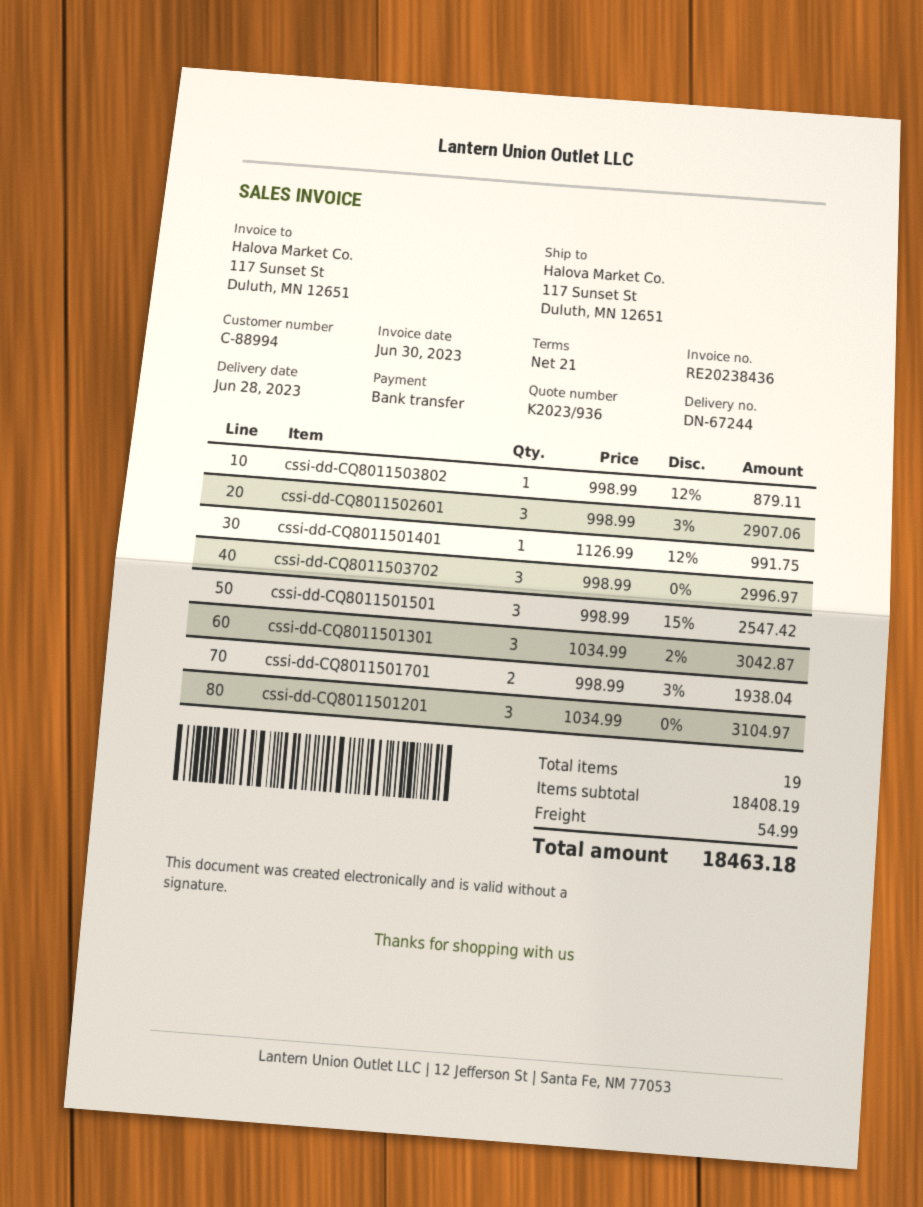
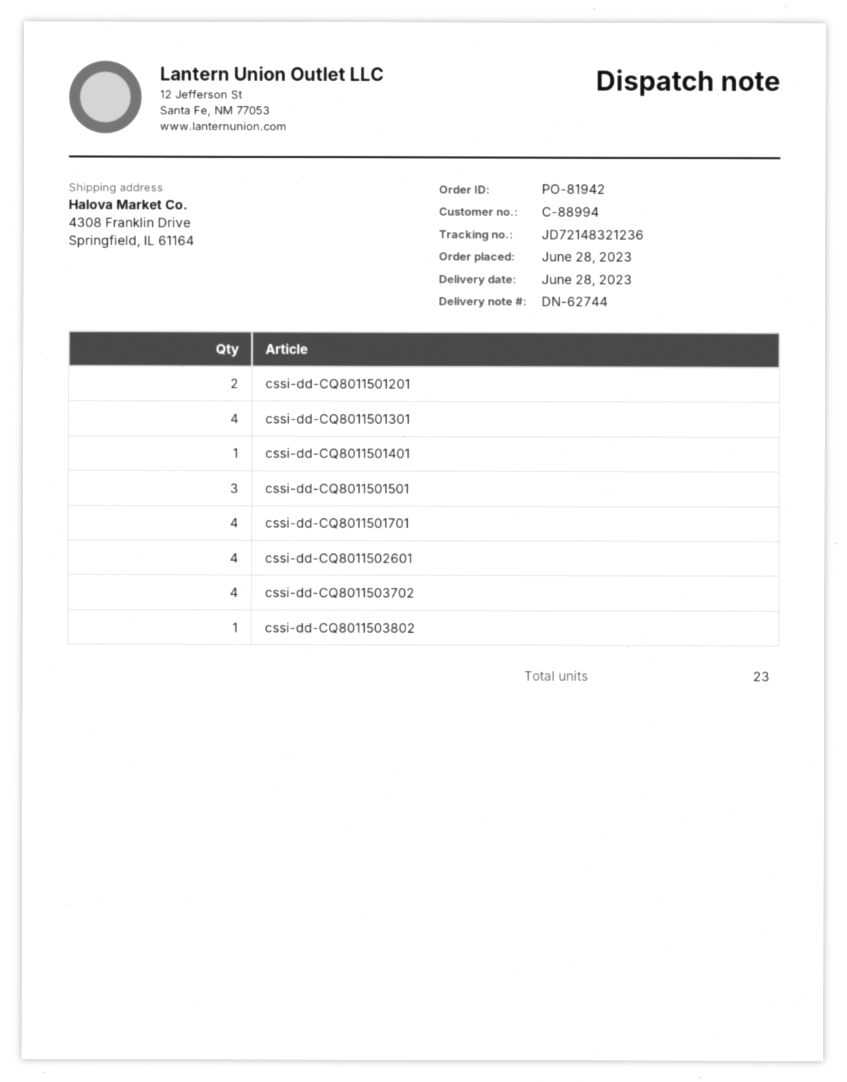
delivery note number: DN-67244 -> DN-62744
ship to: 117 Sunset St, Duluth, MN 12651 -> 4308 Franklin Drive, Springfield, IL 61164
cssi-dd-CQ8011502601: 3 -> 4
cssi-dd-CQ8011503702: 3 -> 4
cssi-dd-CQ8011501301: 3 -> 4
cssi-dd-CQ8011501701: 2 -> 4
cssi-dd-CQ8011501201: 3 -> 2
total quantity: 19 -> 23

